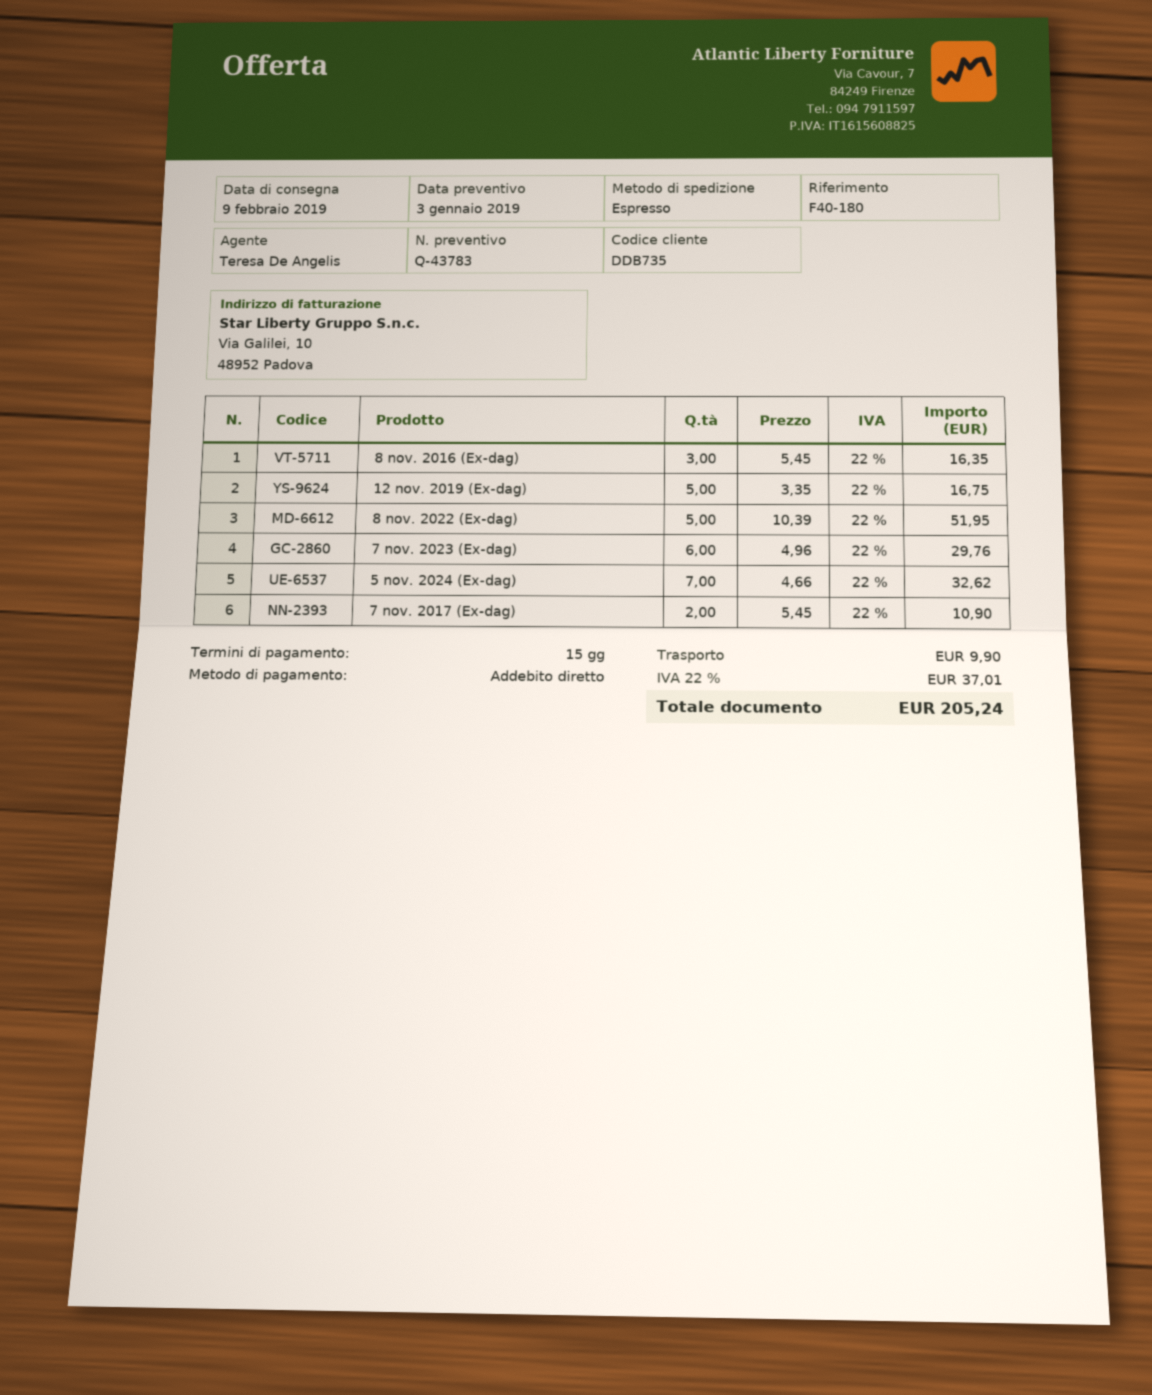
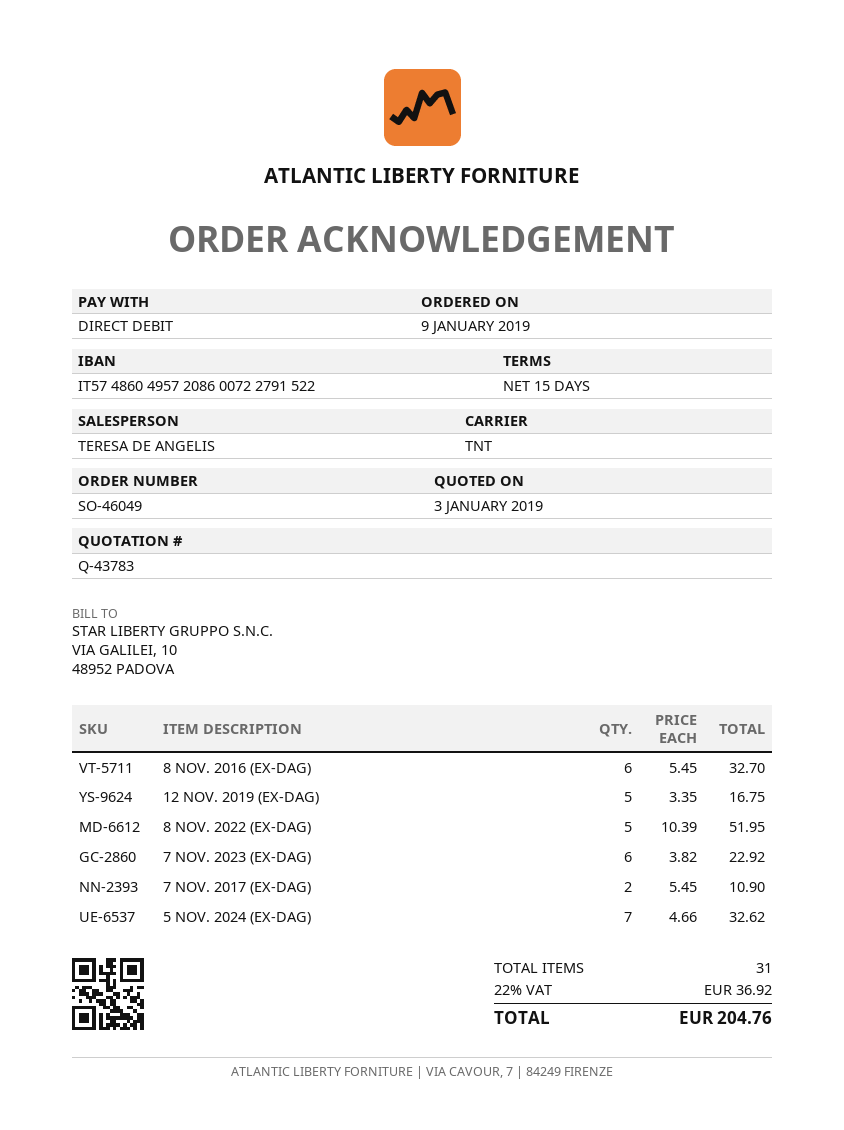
shipping method: express -> TNT
8 nov. 2016 (Ex-dag): 3 x 5.45 = 16.35 -> 6 x 5.45 = 32.70
7 nov. 2023 (Ex-dag): 6 x 4.96 = 29.76 -> 6 x 3.82 = 22.92
shipping: 9.90 -> none
tax: 22% = 37.01 -> 22% = 36.92
total: 205.24 -> 204.76

